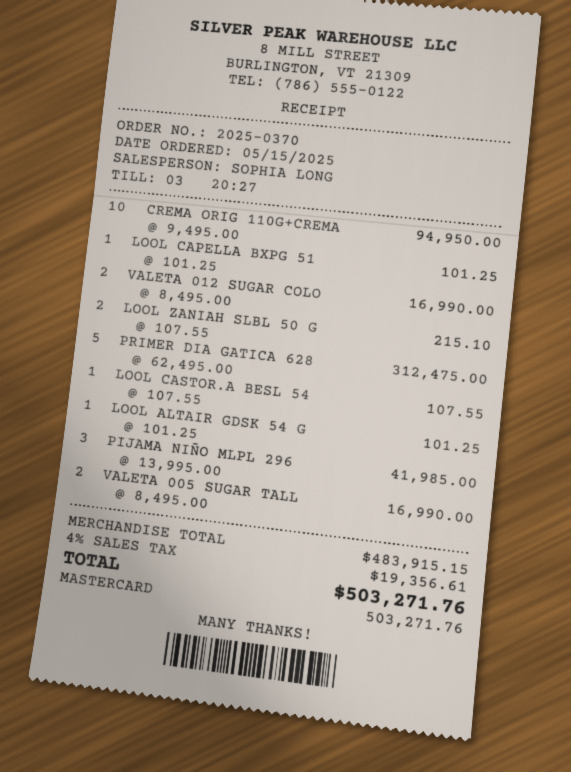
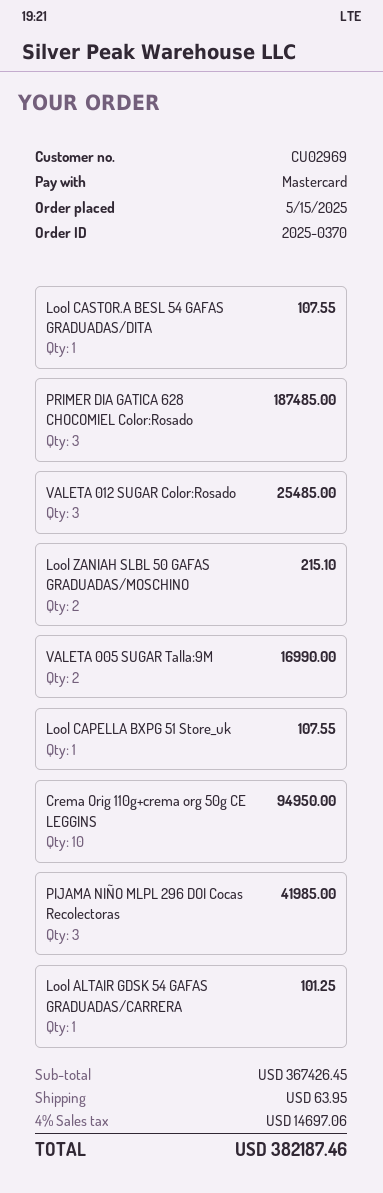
LOOL CAPELLA BXPG 51: 1 for 101.25 -> 1 for 107.55
VALETA 012 SUGAR COLO: 2 for 16990.00 -> 3 for 25485.00
PRIMER DIA GATICA 628: 5 for 312475.00 -> 3 for 187485.00
subtotal: 483915.15 -> 367426.45
shipping: none -> 63.95
tax: 4% = 19356.61 -> 4% = 14697.06
total: 503271.76 -> 382187.46

